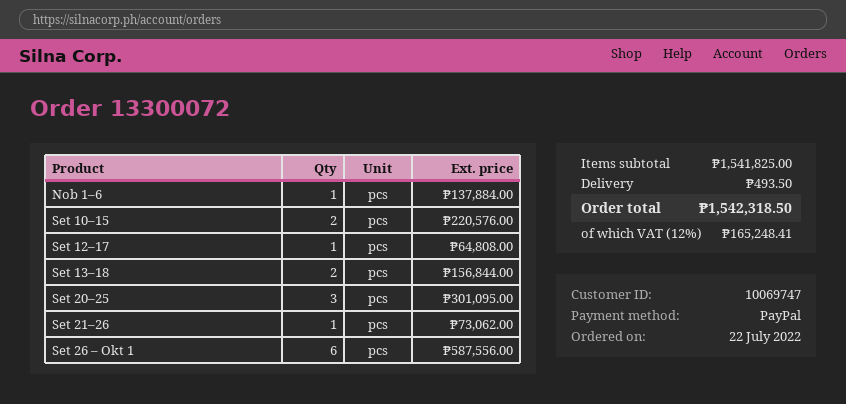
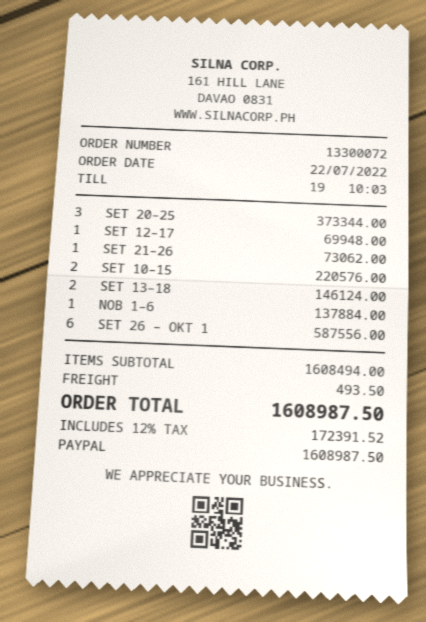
Set 12–17: 1 for 64808.00 -> 1 for 69948.00
Set 13–18: 2 for 156844.00 -> 2 for 146124.00
Set 20–25: 3 for 301095.00 -> 3 for 373344.00
subtotal: 1541825.00 -> 1608494.00
tax: 12% = 165248.41 -> 12% = 172391.52
total: 1542318.50 -> 1608987.50

